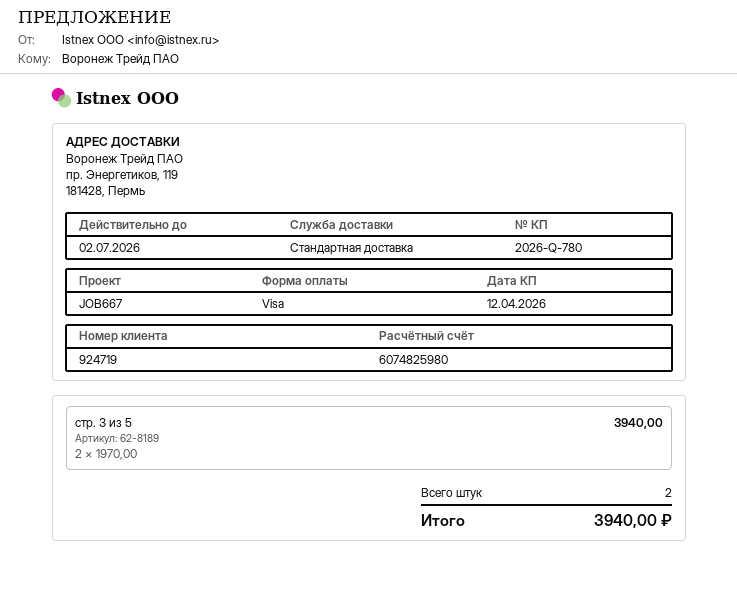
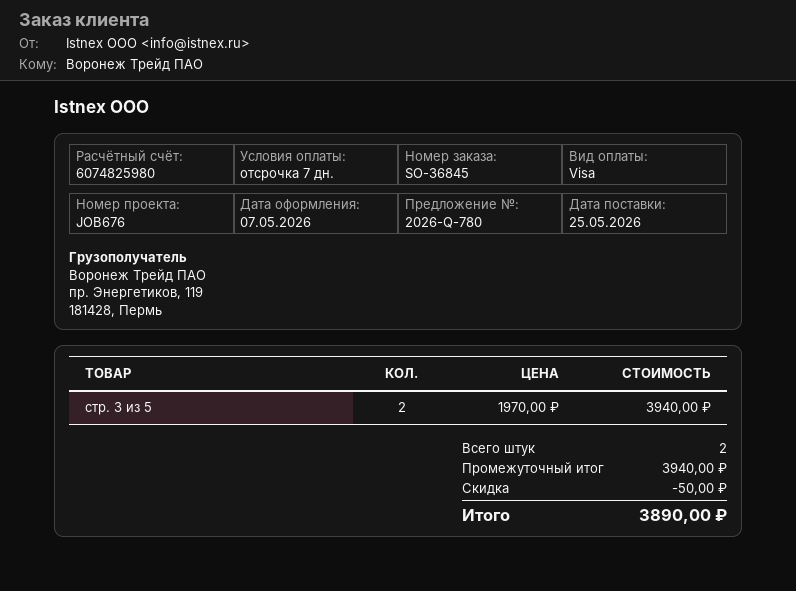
reference: JOB667 -> JOB676
discount: none -> 50.00
total: 3940.00 -> 3890.00

